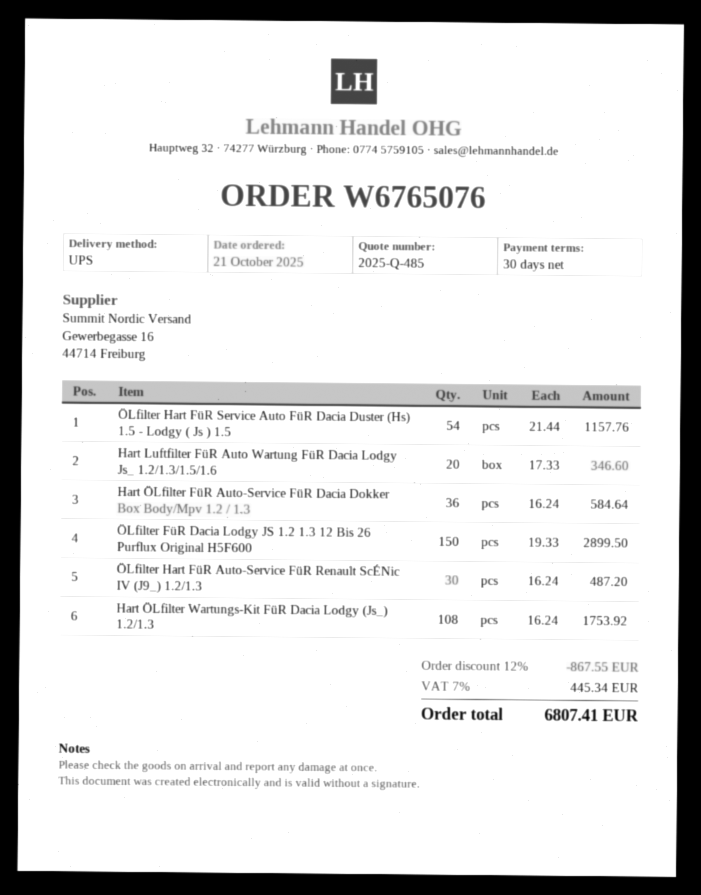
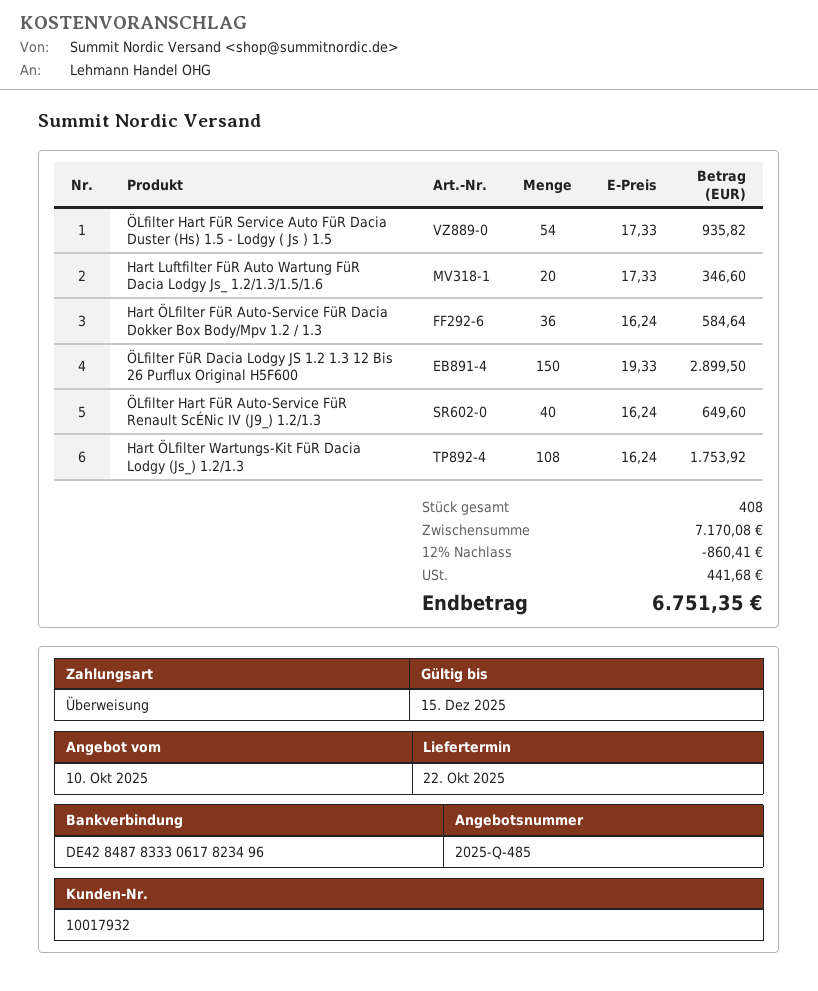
ÖLfilter Hart FüR Service Auto FüR Dacia Duster (Hs) 1.5 - Lodgy ( Js ) 1.5: 54 x 21.44 = 1157.76 -> 54 x 17.33 = 935.82
ÖLfilter Hart FüR Auto-Service FüR Renault ScÉNic IV (J9_) 1.2/1.3: 30 x 16.24 = 487.20 -> 40 x 16.24 = 649.60
discount: 12% = 867.55 -> 12% = 860.41
tax: 445.34 -> 441.68
total: 6807.41 -> 6751.35

